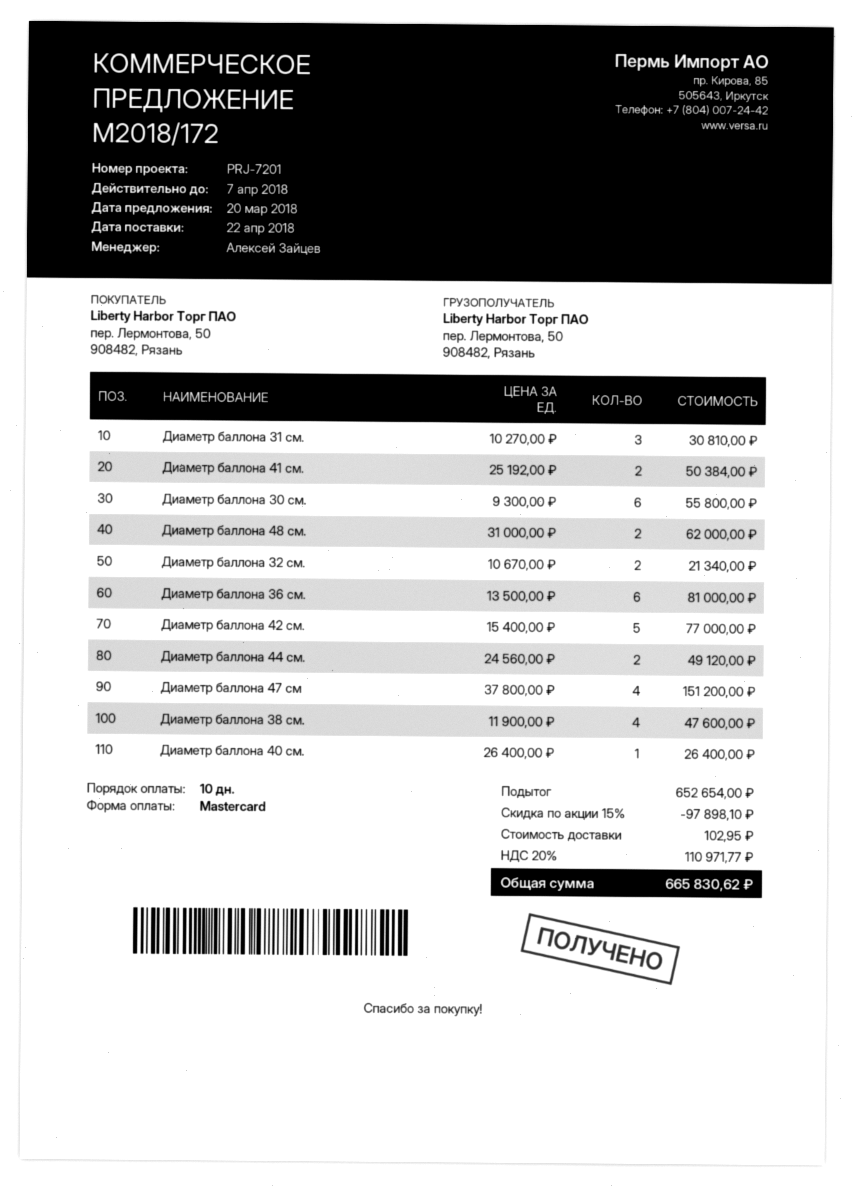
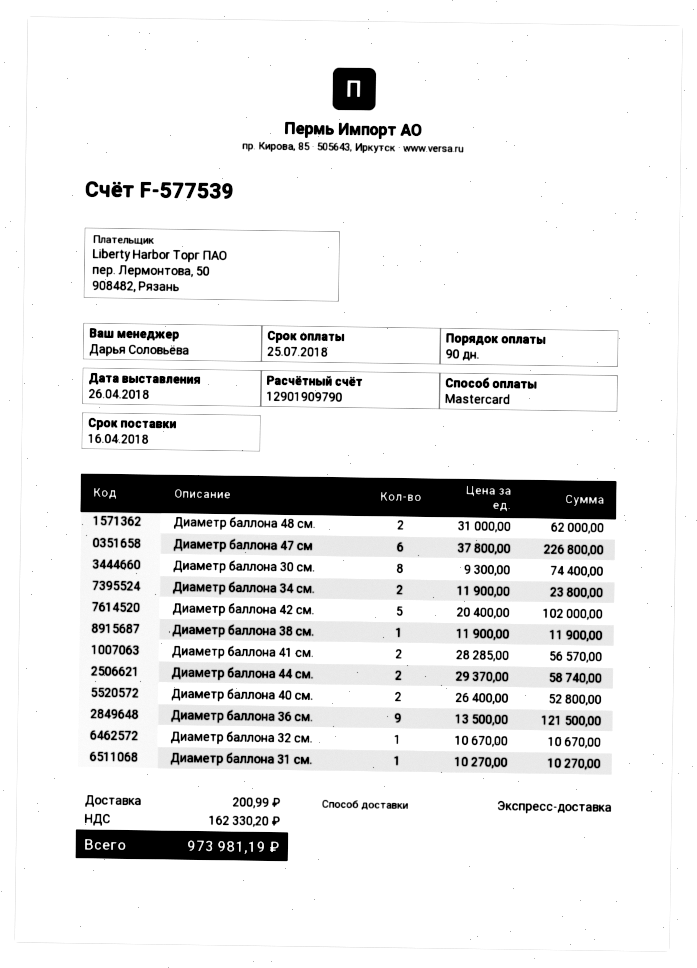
delivery date: 2018-04-22 -> 2018-04-16
payment terms: 10 days -> 90 days
sales rep: Алексей Зайцев -> Дарья Соловьёва
Диаметр баллона 31 см.: 3 x 10270.00 = 30810.00 -> 1 x 10270.00 = 10270.00
Диаметр баллона 41 см.: 2 x 25192.00 = 50384.00 -> 2 x 28285.00 = 56570.00
Диаметр баллона 30 см.: 6 x 9300.00 = 55800.00 -> 8 x 9300.00 = 74400.00
Диаметр баллона 32 см.: 2 x 10670.00 = 21340.00 -> 1 x 10670.00 = 10670.00
Диаметр баллона 36 см.: 6 x 13500.00 = 81000.00 -> 9 x 13500.00 = 121500.00
Диаметр баллона 42 см.: 5 x 15400.00 = 77000.00 -> 5 x 20400.00 = 102000.00
Диаметр баллона 44 см.: 2 x 24560.00 = 49120.00 -> 2 x 29370.00 = 58740.00
Диаметр баллона 47 см: 4 x 37800.00 = 151200.00 -> 6 x 37800.00 = 226800.00
Диаметр баллона 38 см.: 4 x 11900.00 = 47600.00 -> 1 x 11900.00 = 11900.00
Диаметр баллона 40 см.: 1 x 26400.00 = 26400.00 -> 2 x 26400.00 = 52800.00
Диаметр баллона 34 см.: none -> 2 x 11900.00 = 23800.00
discount: 15% = 97898.10 -> none
shipping: 102.95 -> 200.99
tax: 110971.77 -> 162330.20
total: 665830.62 -> 973981.19

